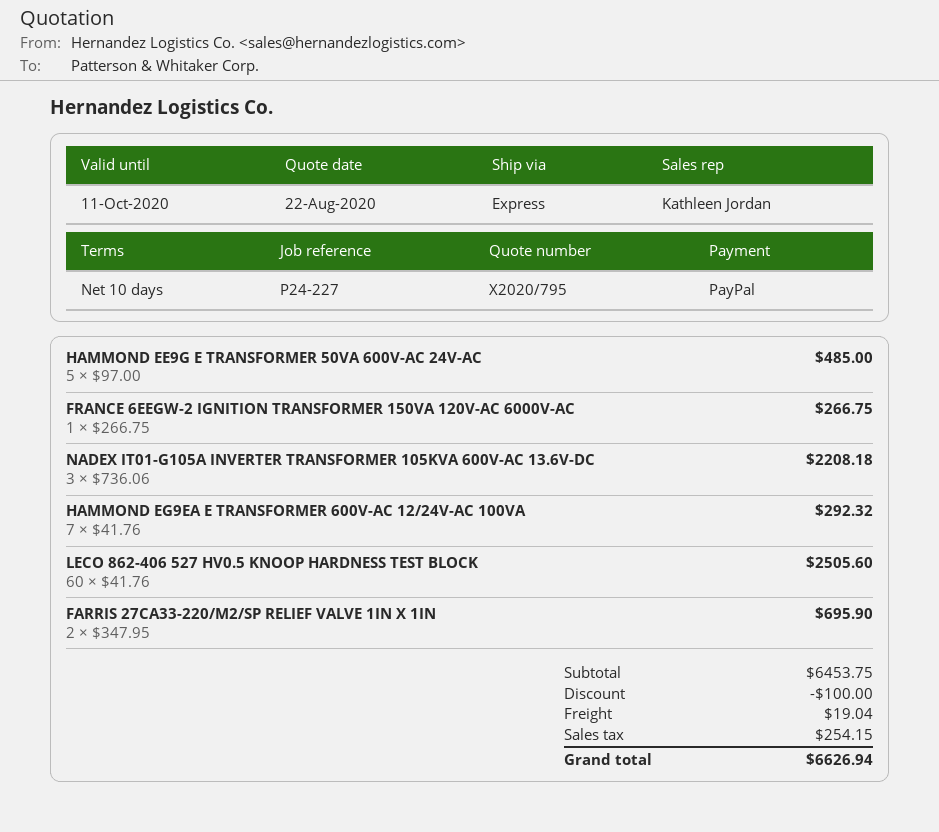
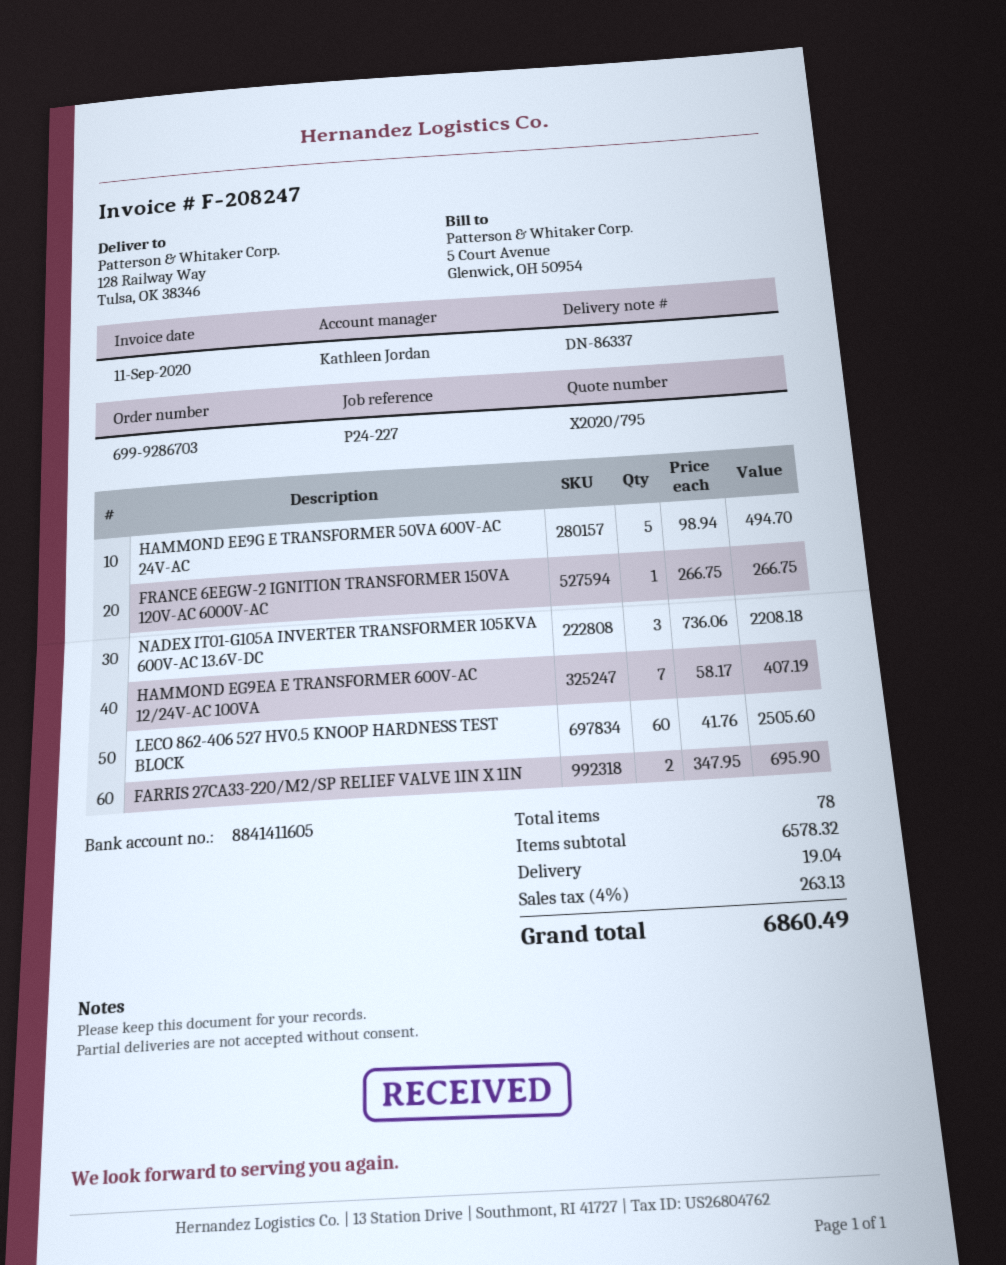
HAMMOND EE9G E TRANSFORMER 50VA 600V-AC 24V-AC: 5 x 97.00 = 485.00 -> 5 x 98.94 = 494.70
HAMMOND EG9EA E TRANSFORMER 600V-AC 12/24V-AC 100VA: 7 x 41.76 = 292.32 -> 7 x 58.17 = 407.19
subtotal: 6453.75 -> 6578.32
discount: 100.00 -> none
tax: 254.15 -> 263.13
total: 6626.94 -> 6860.49

